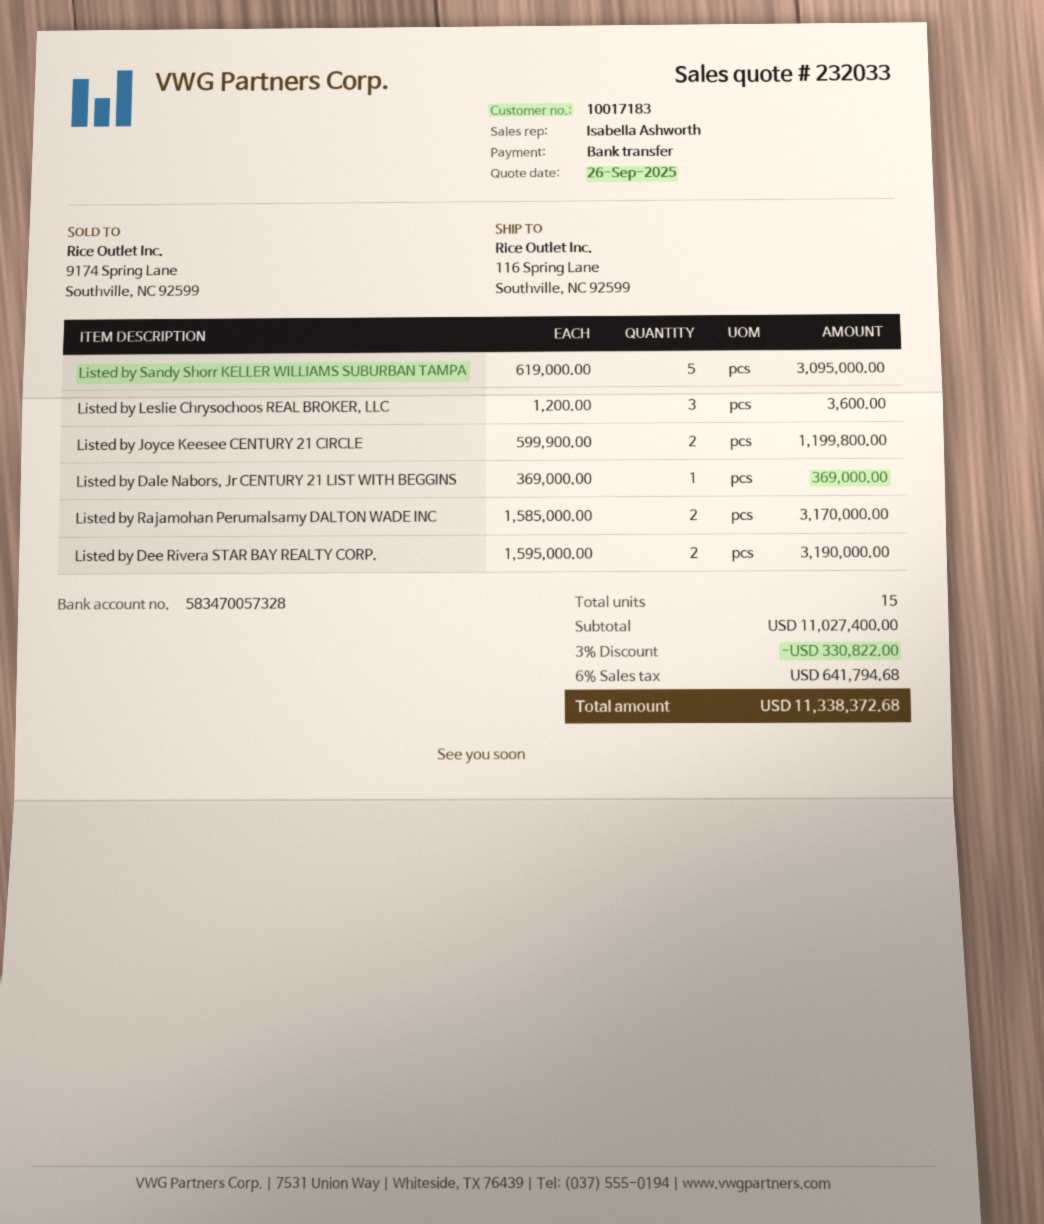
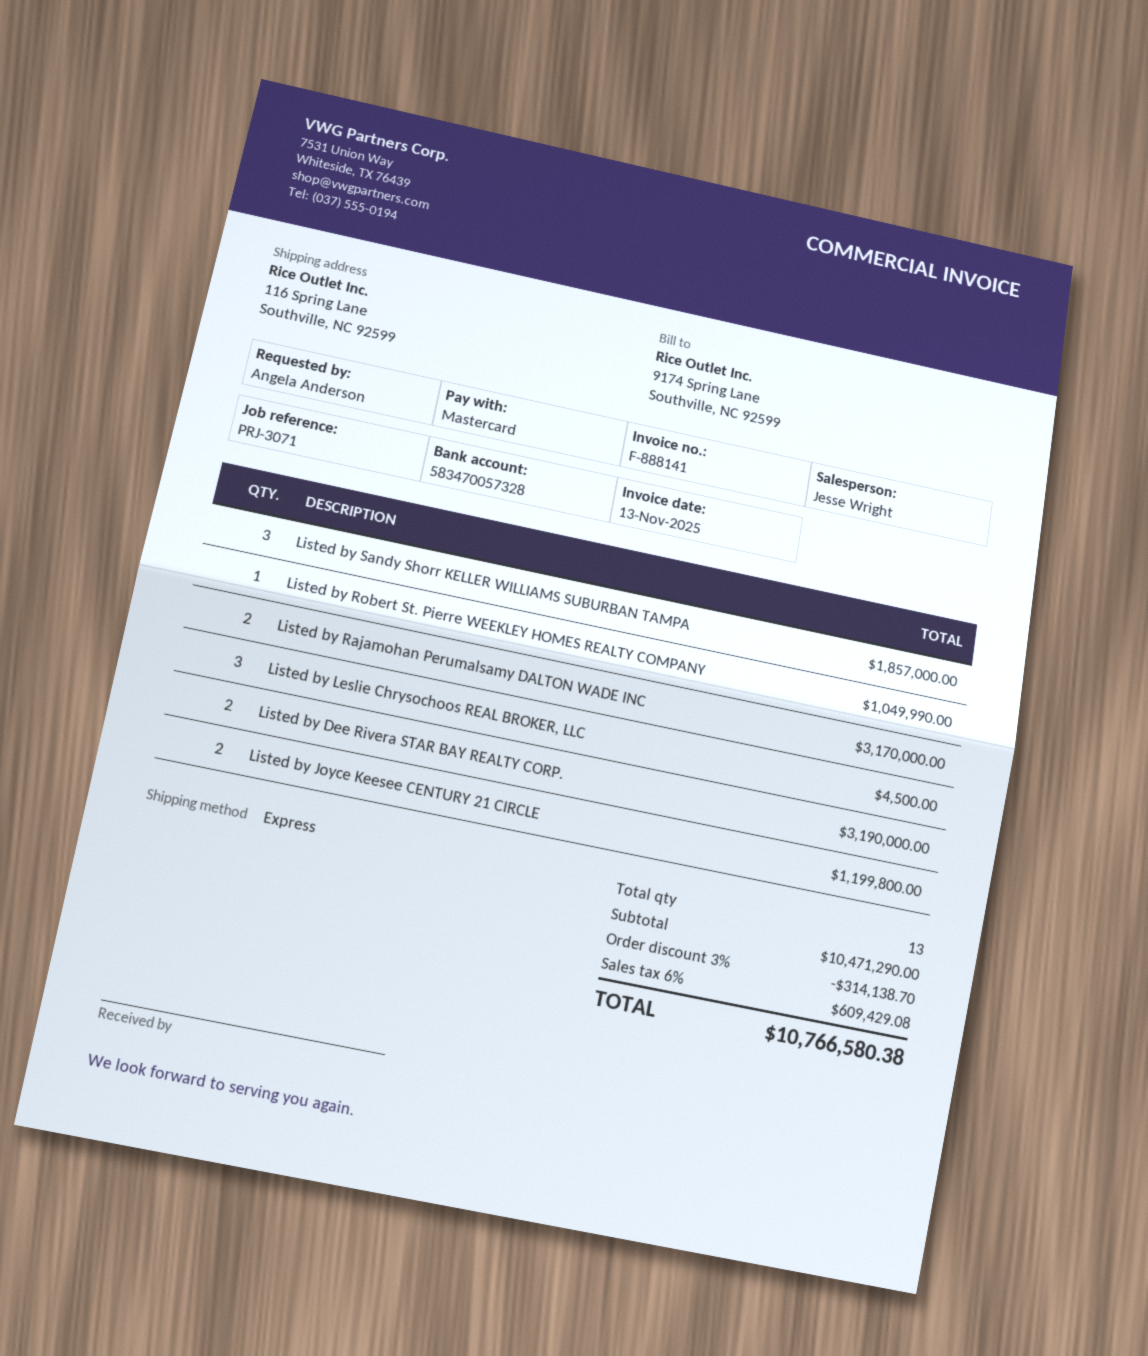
sales rep: Isabella Ashworth -> Jesse Wright
payment method: bank transfer -> Mastercard
Listed by Sandy Shorr KELLER WILLIAMS SUBURBAN TAMPA: 5 for 3095000.00 -> 3 for 1857000.00
Listed by Leslie Chrysochoos REAL BROKER, LLC: 3 for 3600.00 -> 3 for 4500.00
Listed by Dale Nabors, Jr CENTURY 21 LIST WITH BEGGINS: 1 for 369000.00 -> none
Listed by Robert St. Pierre WEEKLEY HOMES REALTY COMPANY: none -> 1 for 1049990.00
total quantity: 15 -> 13
subtotal: 11027400.00 -> 10471290.00
discount: 3% = 330822.00 -> 3% = 314138.70
tax: 6% = 641794.68 -> 6% = 609429.08
total: 11338372.68 -> 10766580.38

